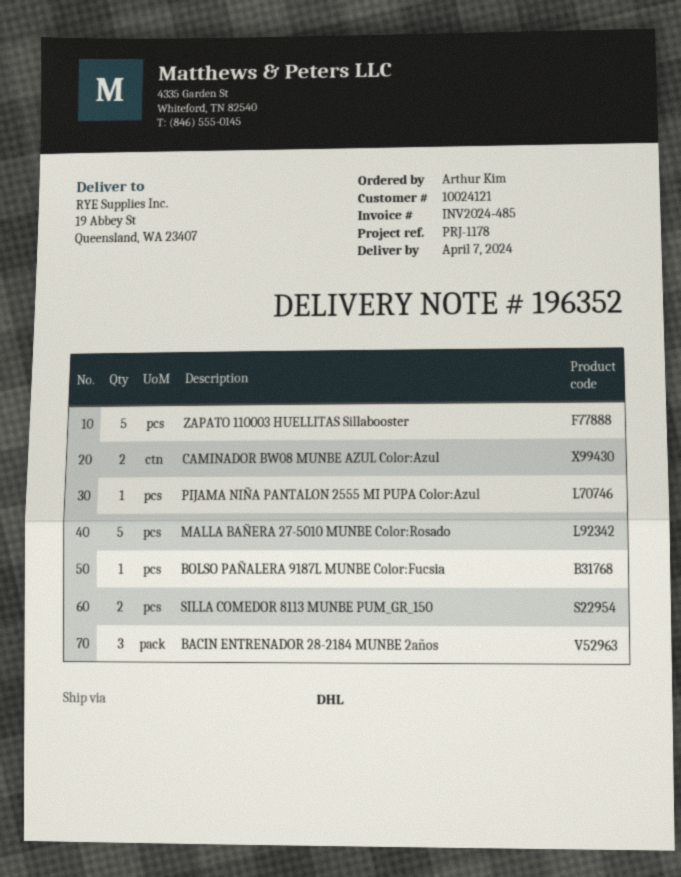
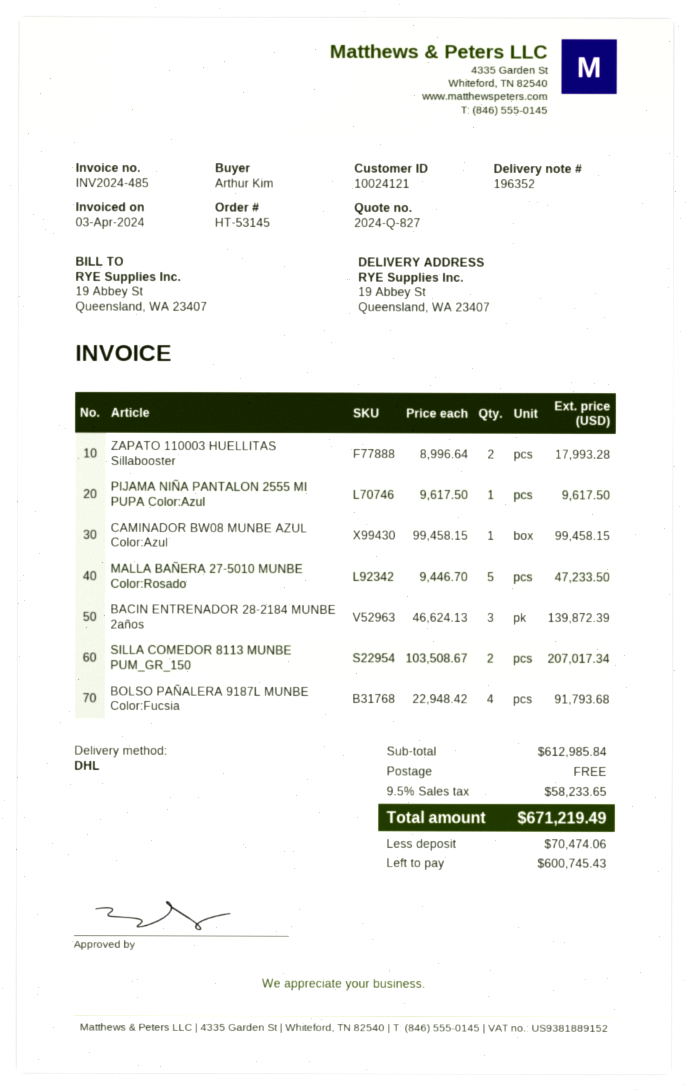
ZAPATO 110003 HUELLITAS Sillabooster: 5 -> 2
CAMINADOR BW08 MUNBE AZUL Color:Azul: 2 -> 1
BOLSO PAÑALERA 9187L MUNBE Color:Fucsia: 1 -> 4

